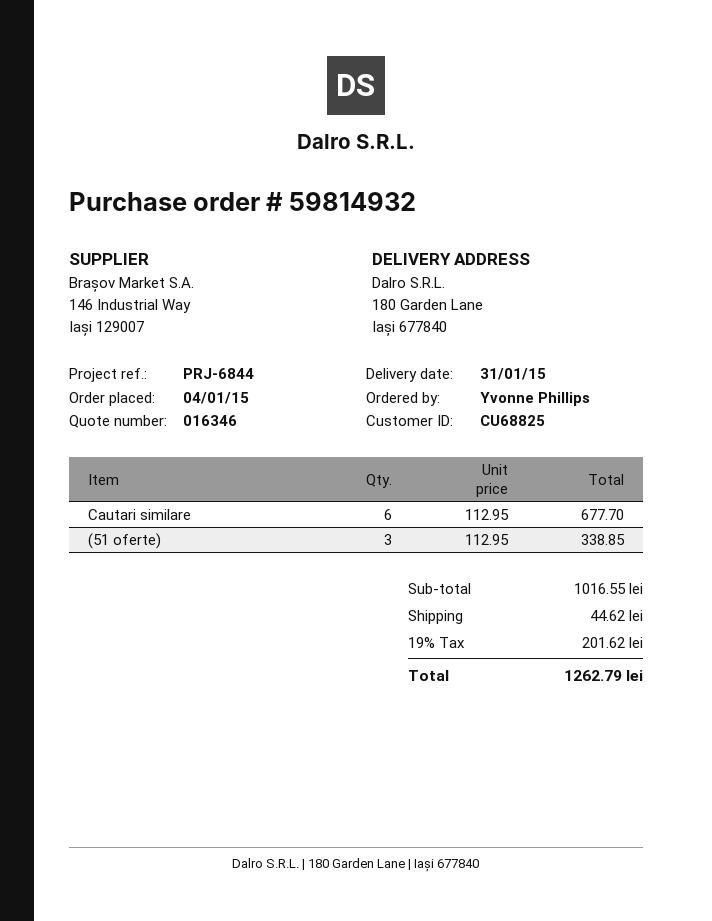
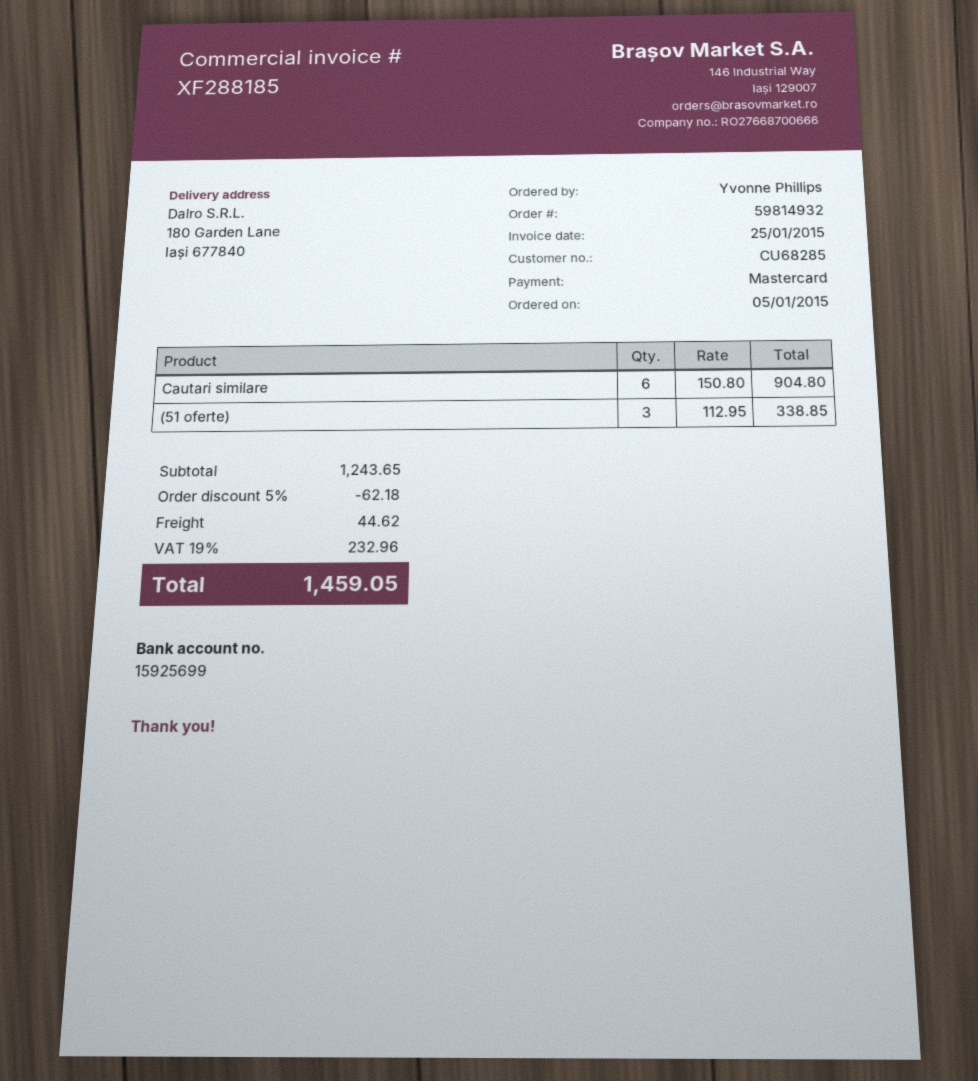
order date: 2015-01-04 -> 2015-01-05
customer number: CU68825 -> CU68285
Cautari similare: 6 x 112.95 = 677.70 -> 6 x 150.80 = 904.80
subtotal: 1016.55 -> 1243.65
discount: none -> 5% = 62.18
tax: 19% = 201.62 -> 19% = 232.96
total: 1262.79 -> 1459.05

